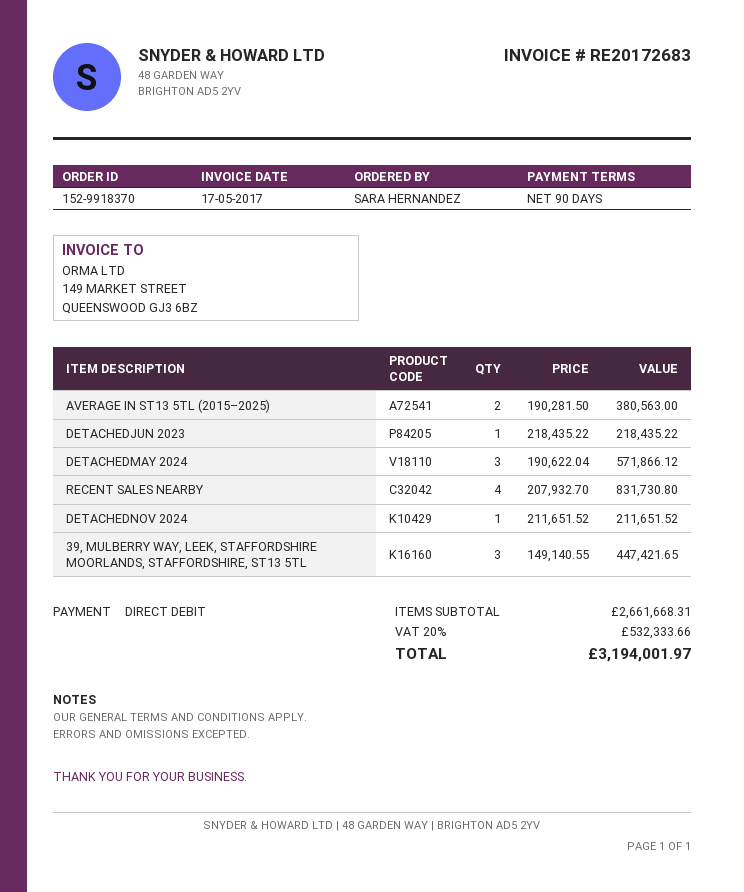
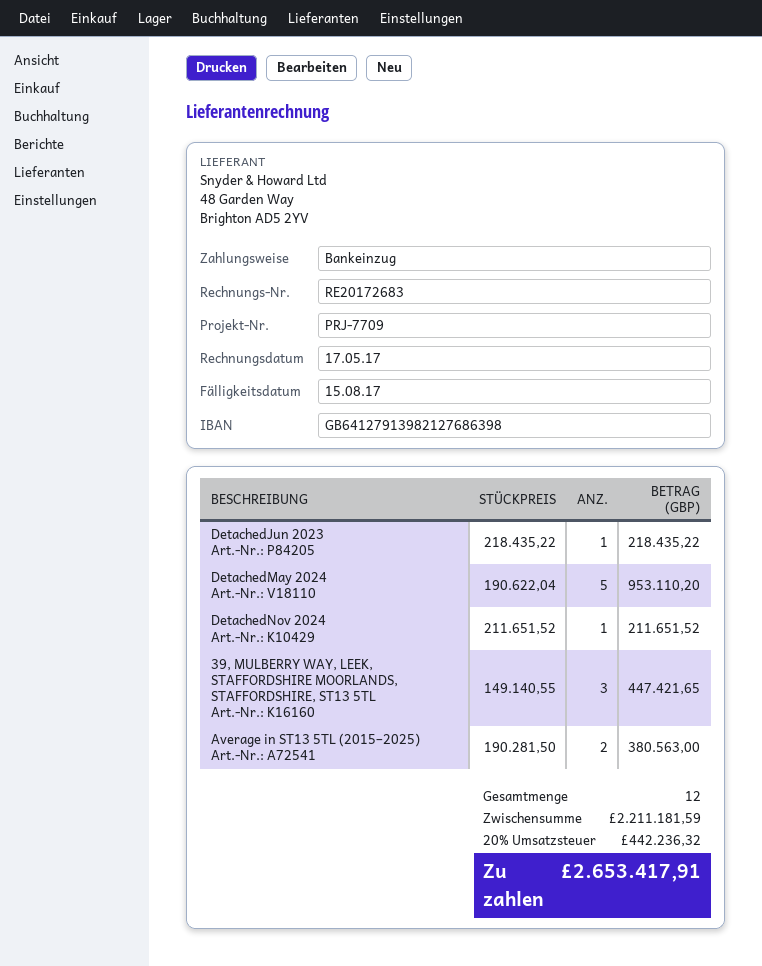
DETACHEDMAY 2024: 3 x 190622.04 = 571866.12 -> 5 x 190622.04 = 953110.20
RECENT SALES NEARBY: 4 x 207932.70 = 831730.80 -> none
subtotal: 2661668.31 -> 2211181.59
tax: 20% = 532333.66 -> 20% = 442236.32
total: 3194001.97 -> 2653417.91

